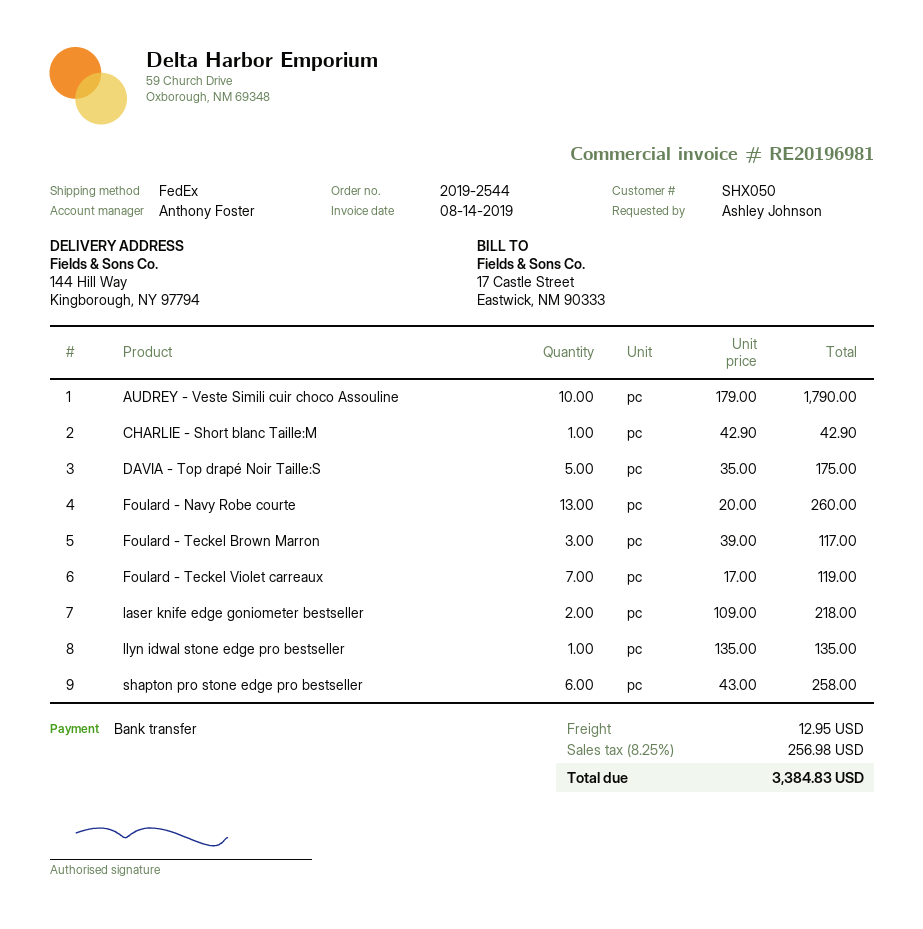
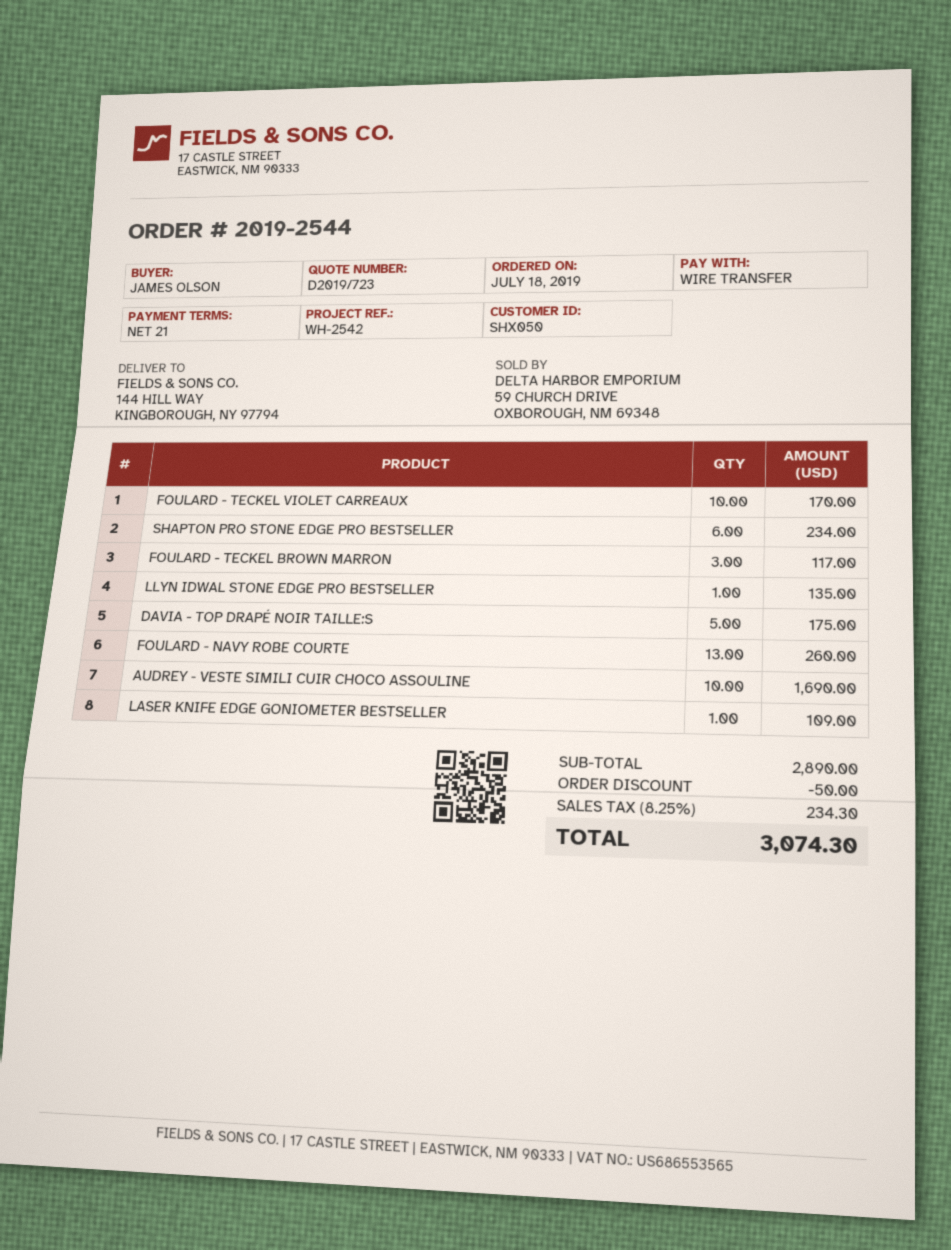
ordered by: Ashley Johnson -> JAMES OLSON
AUDREY - Veste Simili cuir choco Assouline: 10 for 1790.00 -> 10 for 1690.00
CHARLIE - Short blanc Taille:M: 1 for 42.90 -> none
Foulard - Teckel Violet carreaux: 7 for 119.00 -> 10 for 170.00
laser knife edge goniometer bestseller: 2 for 218.00 -> 1 for 109.00
shapton pro stone edge pro bestseller: 6 for 258.00 -> 6 for 234.00
discount: none -> 50.00
shipping: 12.95 -> none
tax: 8.25% = 256.98 -> 8.25% = 234.30
total: 3384.83 -> 3074.30

